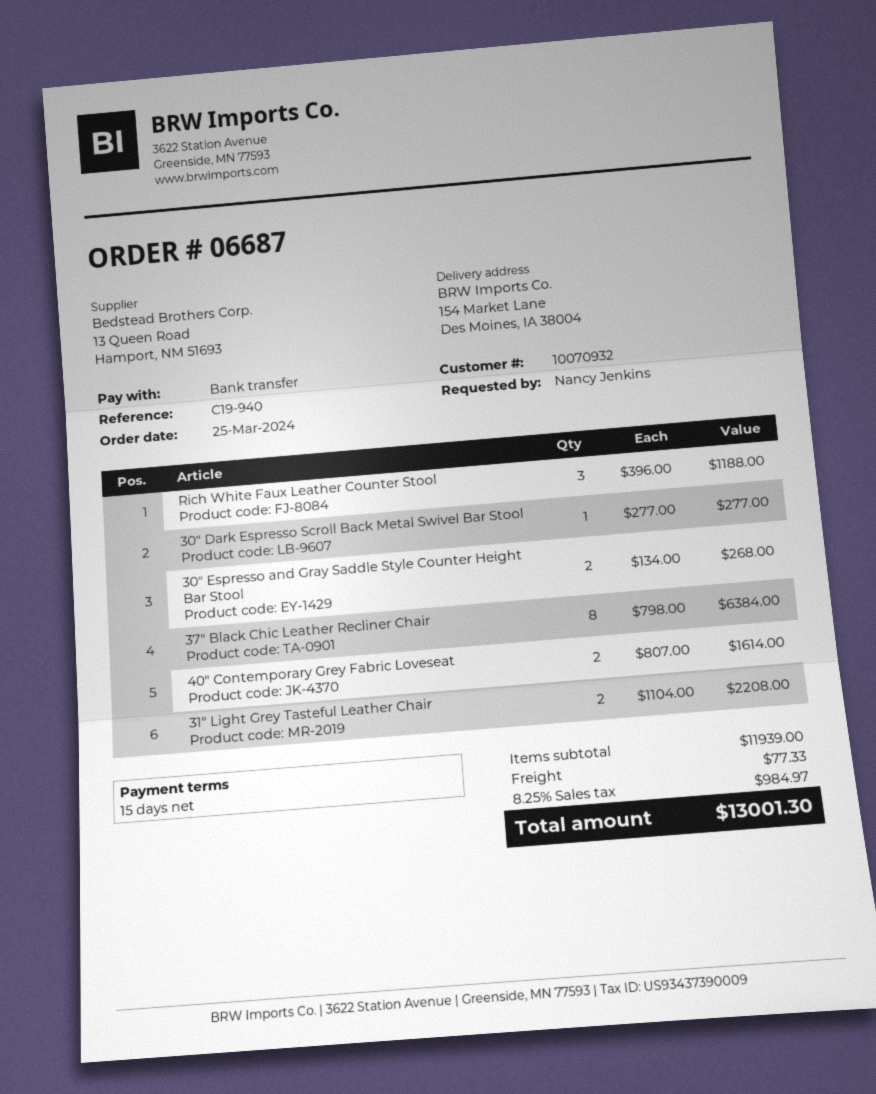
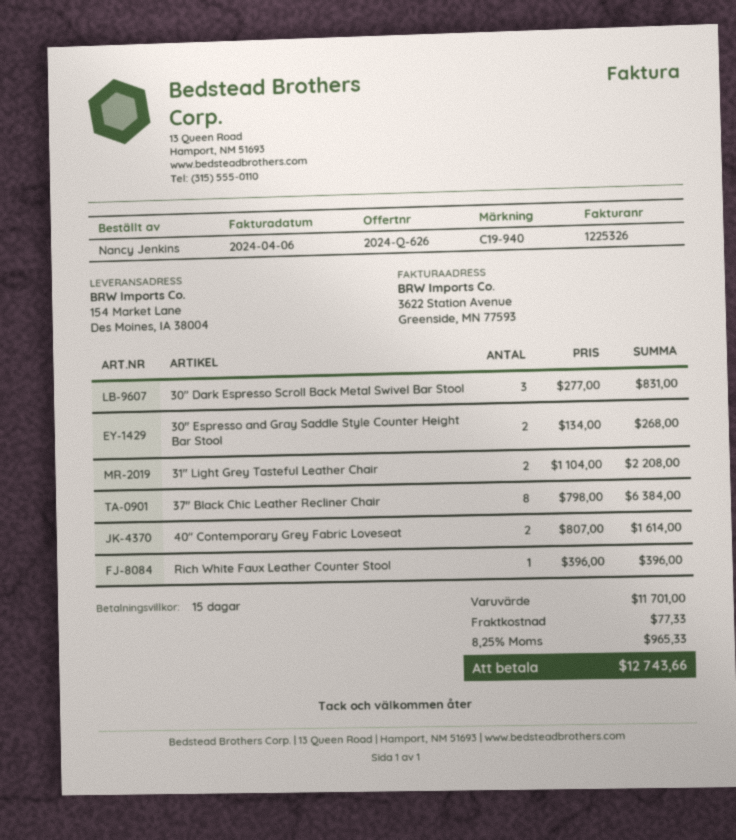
Rich White Faux Leather Counter Stool: 3 x 396.00 = 1188.00 -> 1 x 396.00 = 396.00
30" Dark Espresso Scroll Back Metal Swivel Bar Stool: 1 x 277.00 = 277.00 -> 3 x 277.00 = 831.00
subtotal: 11939.00 -> 11701.00
tax: 8.25% = 984.97 -> 8.25% = 965.33
total: 13001.30 -> 12743.66

